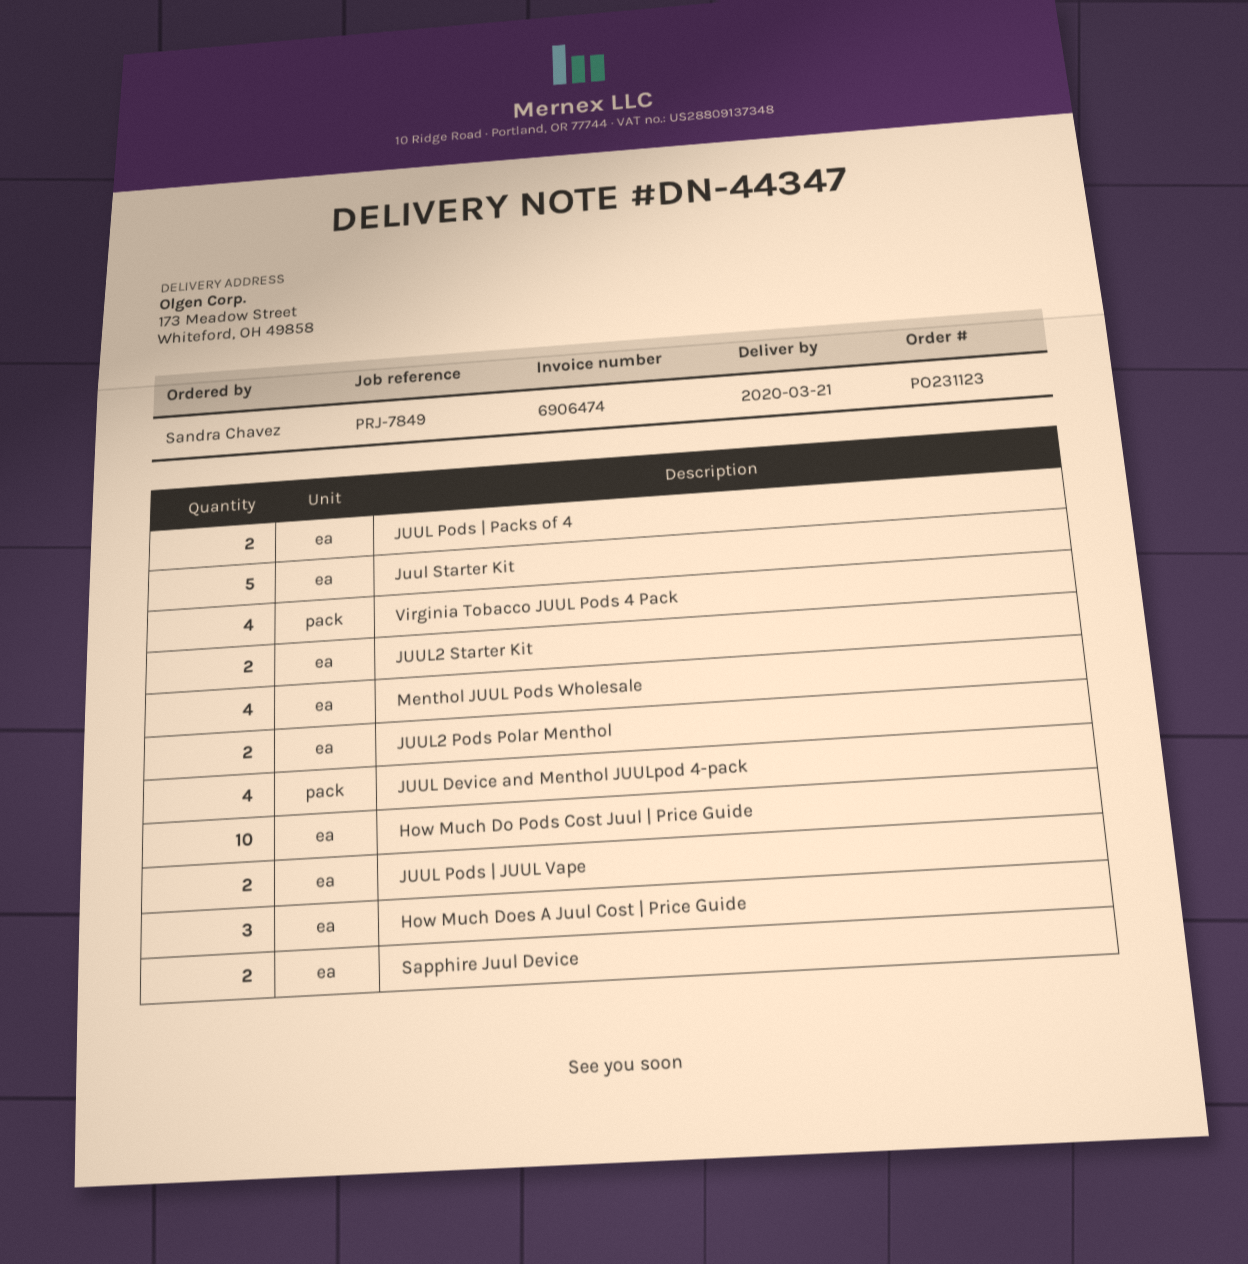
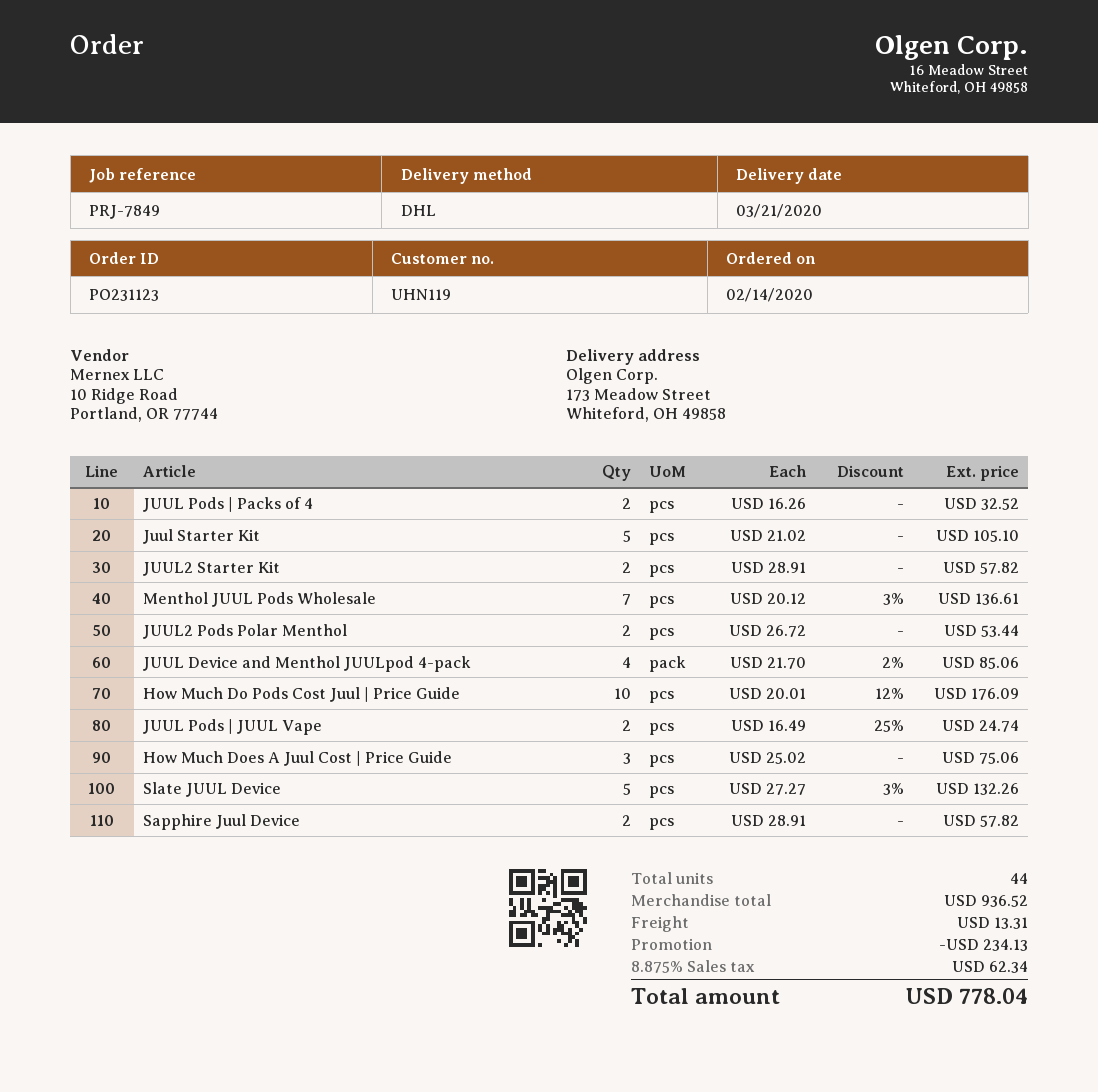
Virginia Tobacco JUUL Pods 4 Pack: 4 -> none
Menthol JUUL Pods Wholesale: 4 -> 7
Slate JUUL Device: none -> 5

